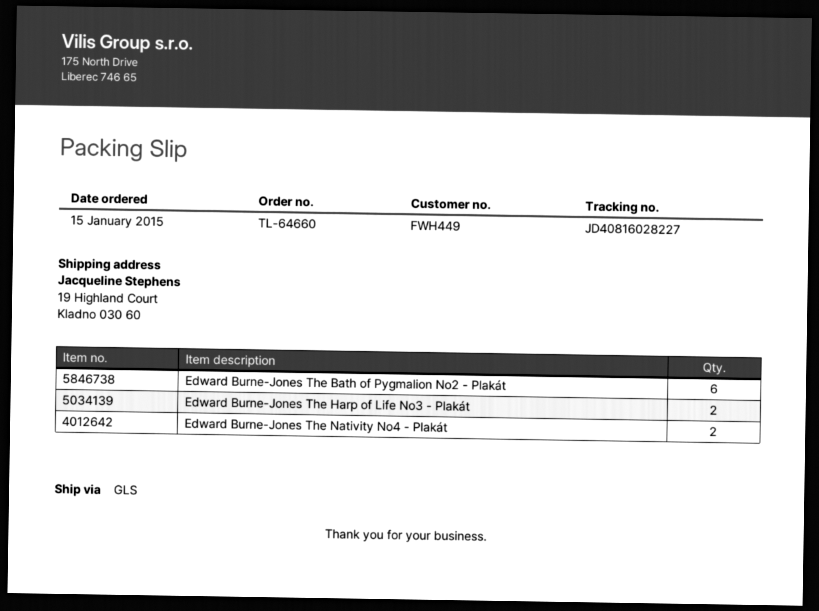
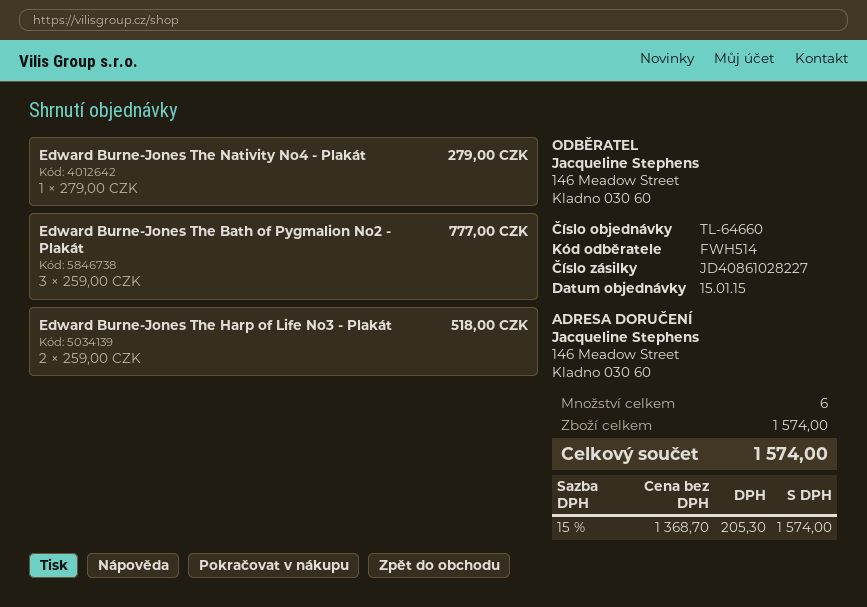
customer number: FWH449 -> FWH514
tracking number: JD40816028227 -> JD40861028227
ship to: 19 Highland Court, Kladno 030 60 -> 146 Meadow Street, Kladno 030 60
Edward Burne-Jones The Bath of Pygmalion No2 - Plakát: 6 -> 3
Edward Burne-Jones The Nativity No4 - Plakát: 2 -> 1

